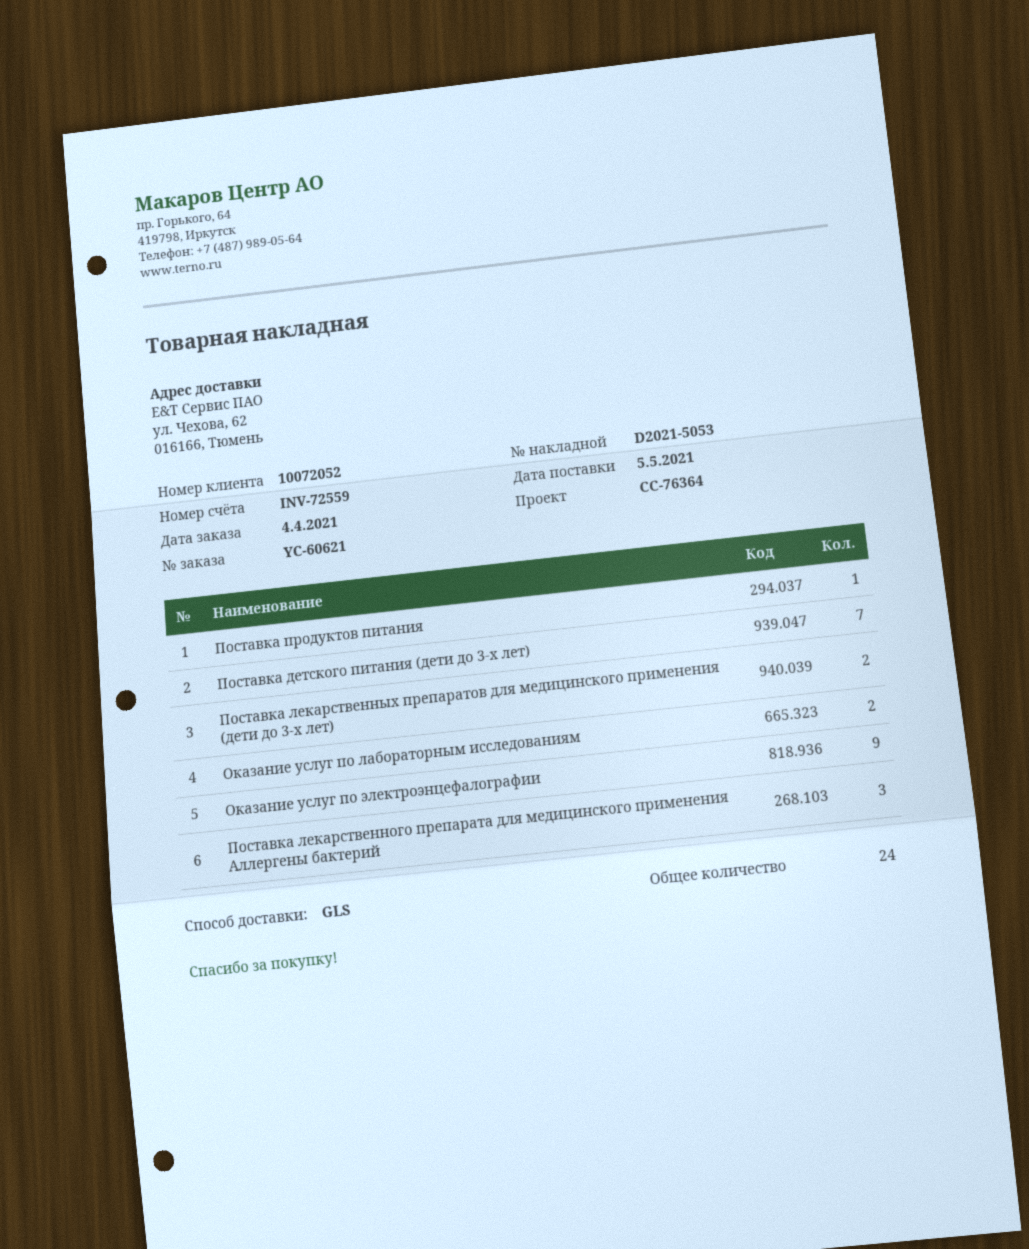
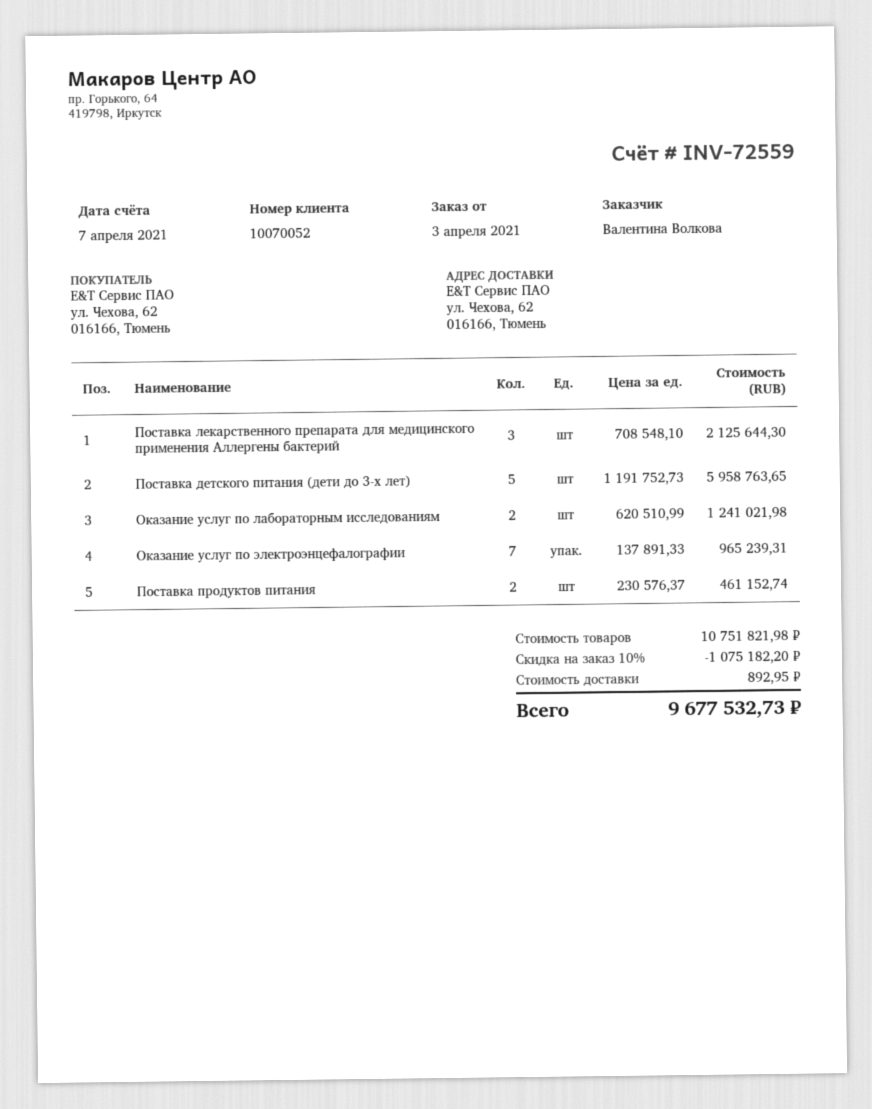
order date: 2021-04-04 -> 2021-04-03
customer number: 10072052 -> 10070052
Поставка продуктов питания: 1 -> 2
Поставка детского питания (дети до 3-х лет): 7 -> 5
Поставка лекарственных препаратов для медицинского применения (дети до 3-х лет): 2 -> none
Оказание услуг по электроэнцефалографии: 9 -> 7

